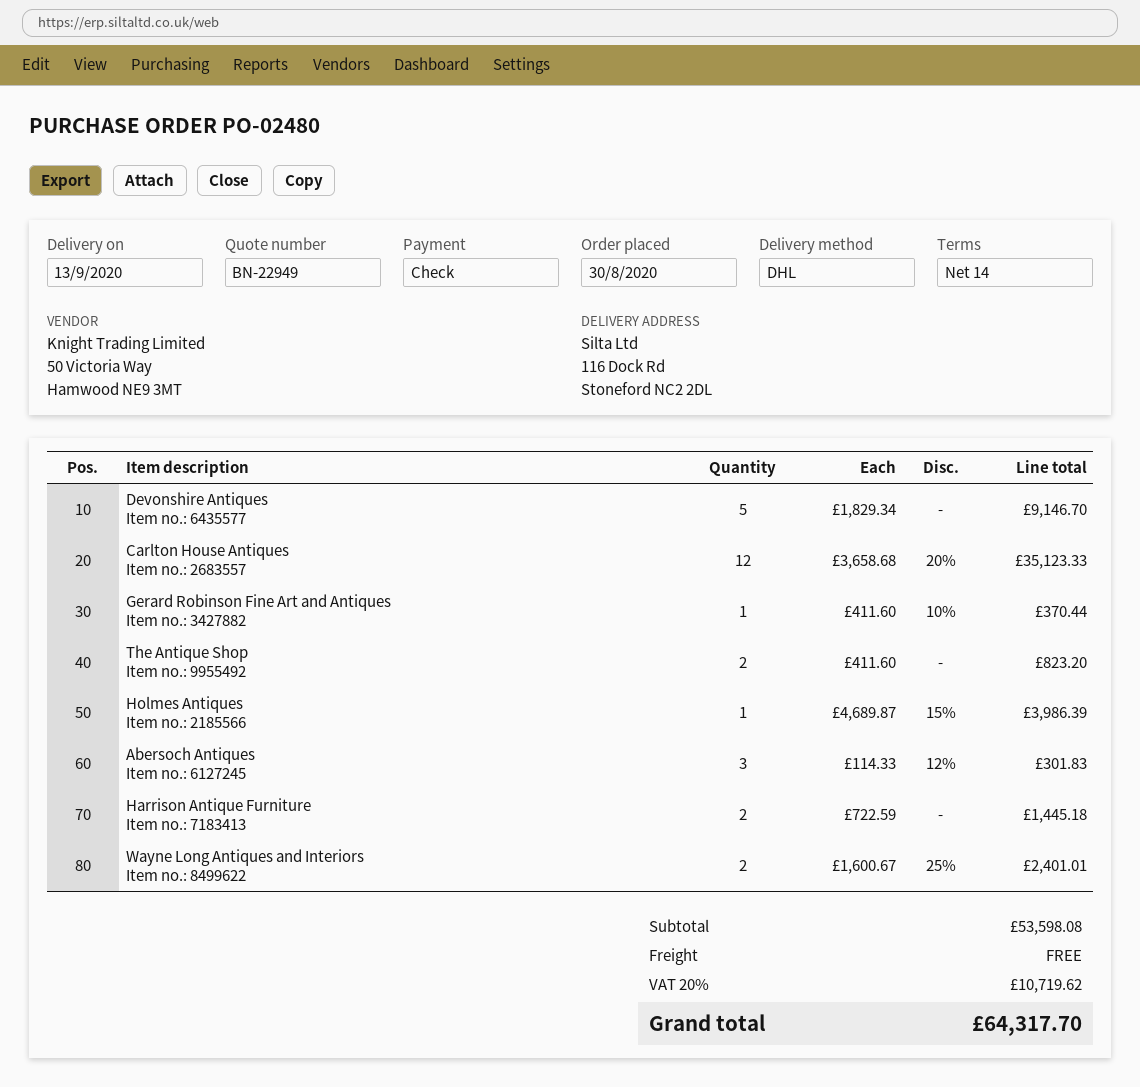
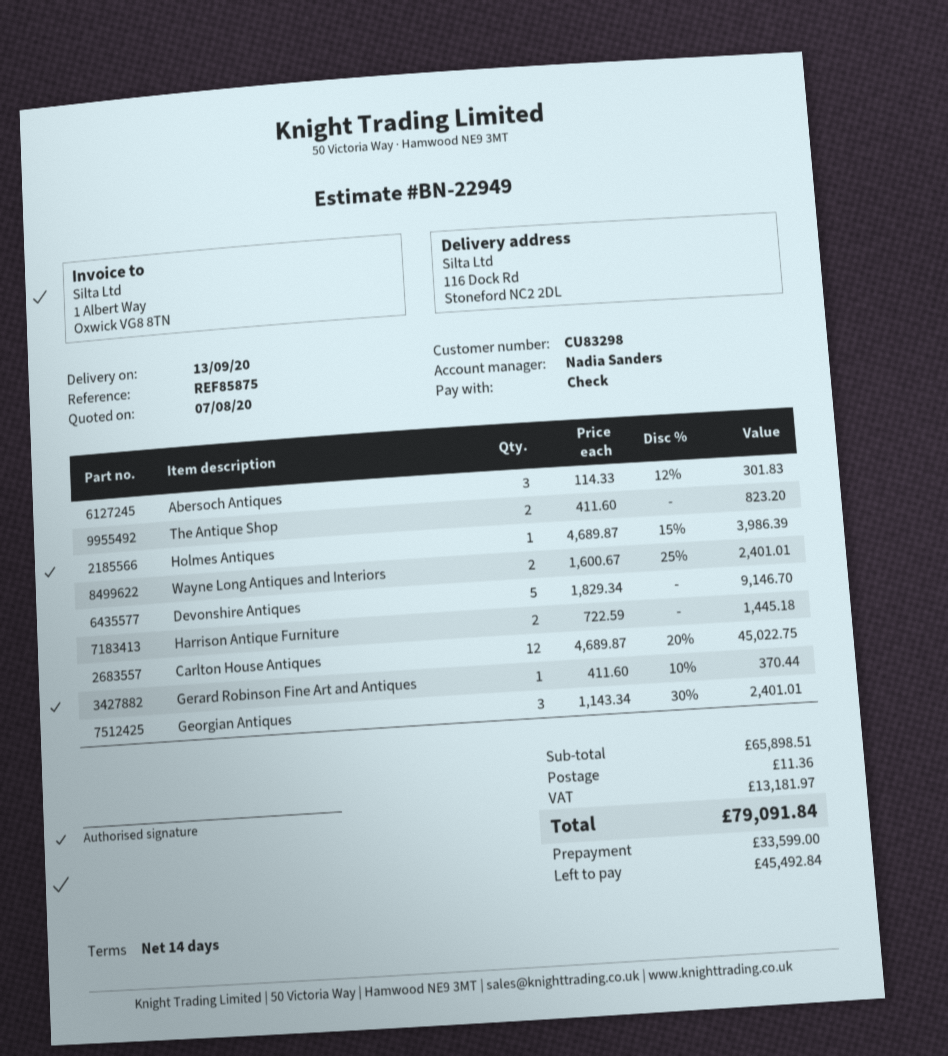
Carlton House Antiques: 12 x 3658.68 - 20% = 35123.33 -> 12 x 4689.87 - 20% = 45022.75
Georgian Antiques: none -> 3 x 1143.34 - 30% = 2401.01
subtotal: 53598.08 -> 65898.51
shipping: 0.00 -> 11.36
tax: 10719.62 -> 13181.97
total: 64317.70 -> 79091.84

